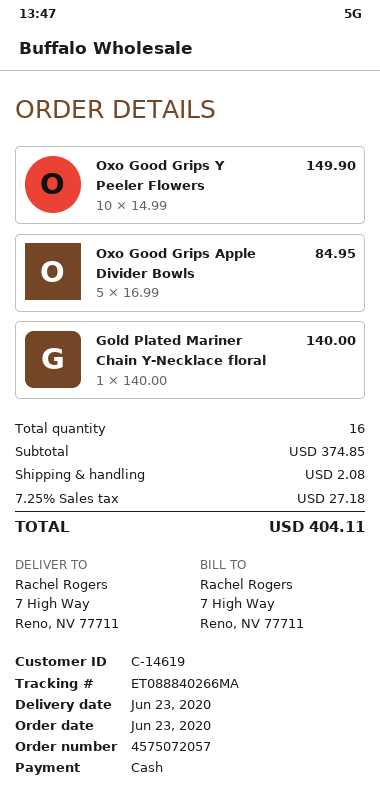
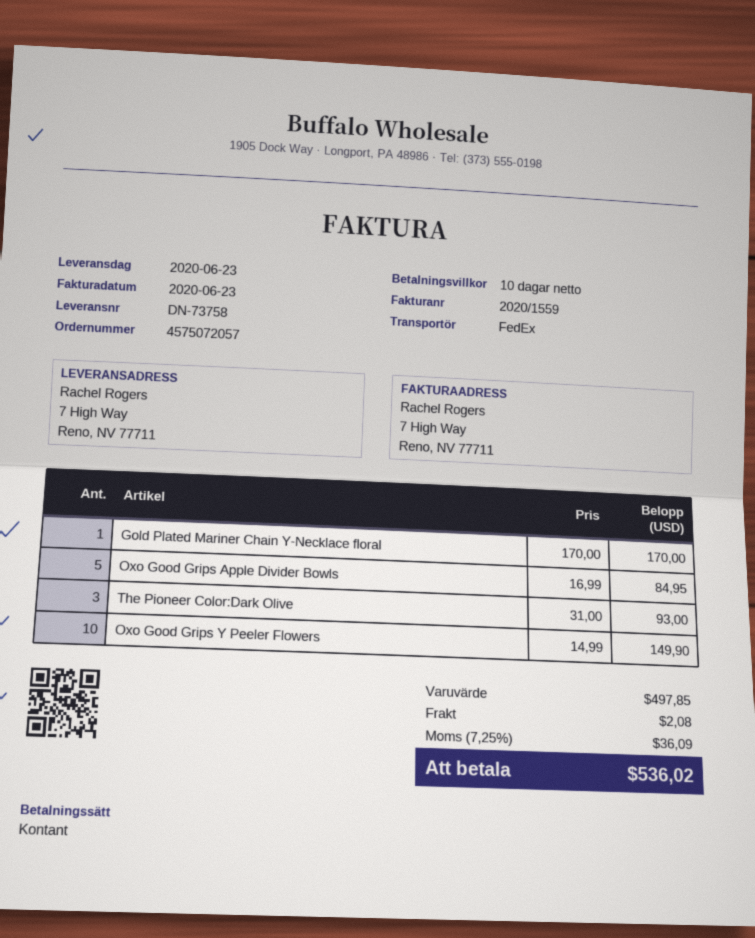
Gold Plated Mariner Chain Y-Necklace floral: 1 x 140.00 = 140.00 -> 1 x 170.00 = 170.00
The Pioneer Color:Dark Olive: none -> 3 x 31.00 = 93.00
subtotal: 374.85 -> 497.85
tax: 7.25% = 27.18 -> 7.25% = 36.09
total: 404.11 -> 536.02

